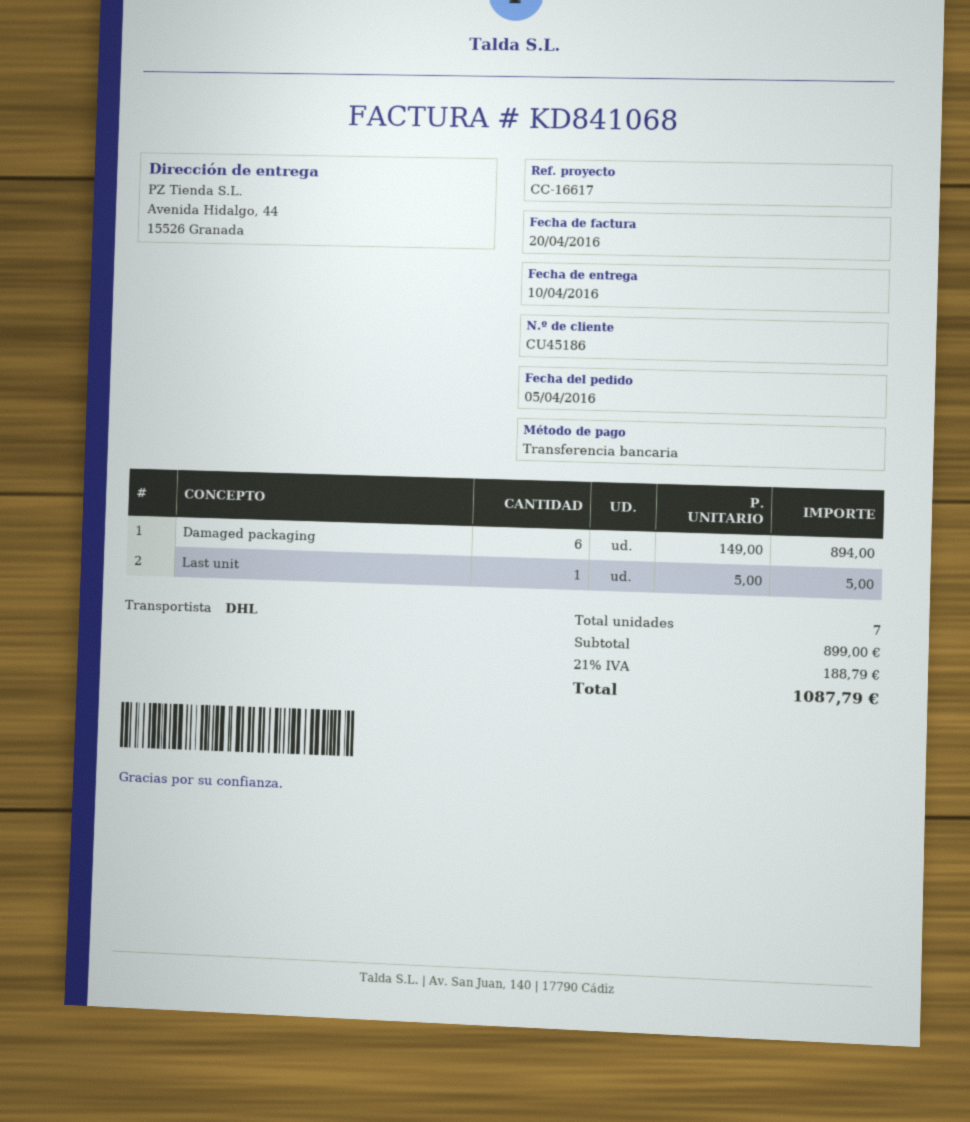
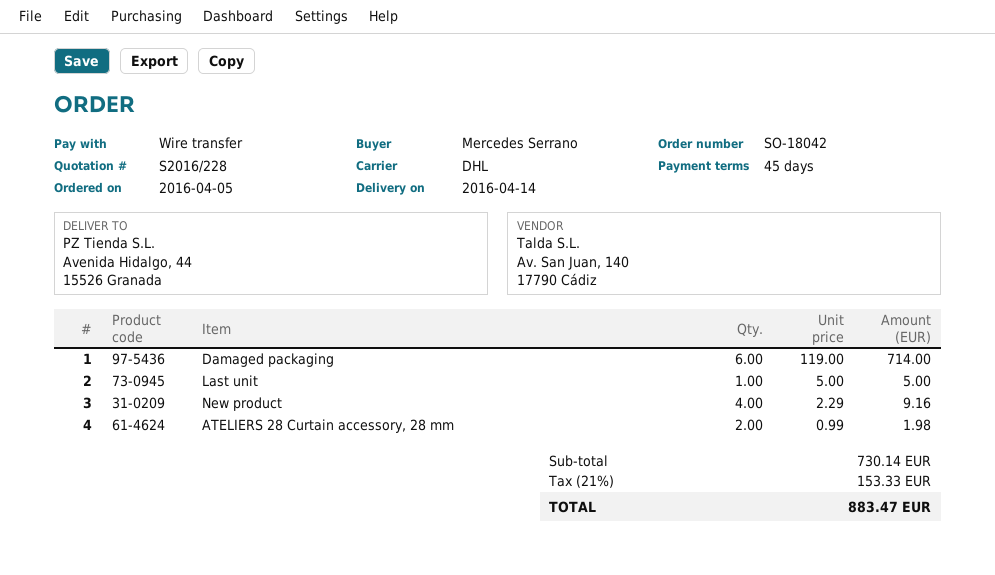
delivery date: 2016-04-10 -> 2016-04-14
Damaged packaging: 6 x 149.00 = 894.00 -> 6 x 119.00 = 714.00
New product: none -> 4 x 2.29 = 9.16
ATELIERS 28 Curtain accessory, 28 mm: none -> 2 x 0.99 = 1.98
subtotal: 899.00 -> 730.14
tax: 21% = 188.79 -> 21% = 153.33
total: 1087.79 -> 883.47

